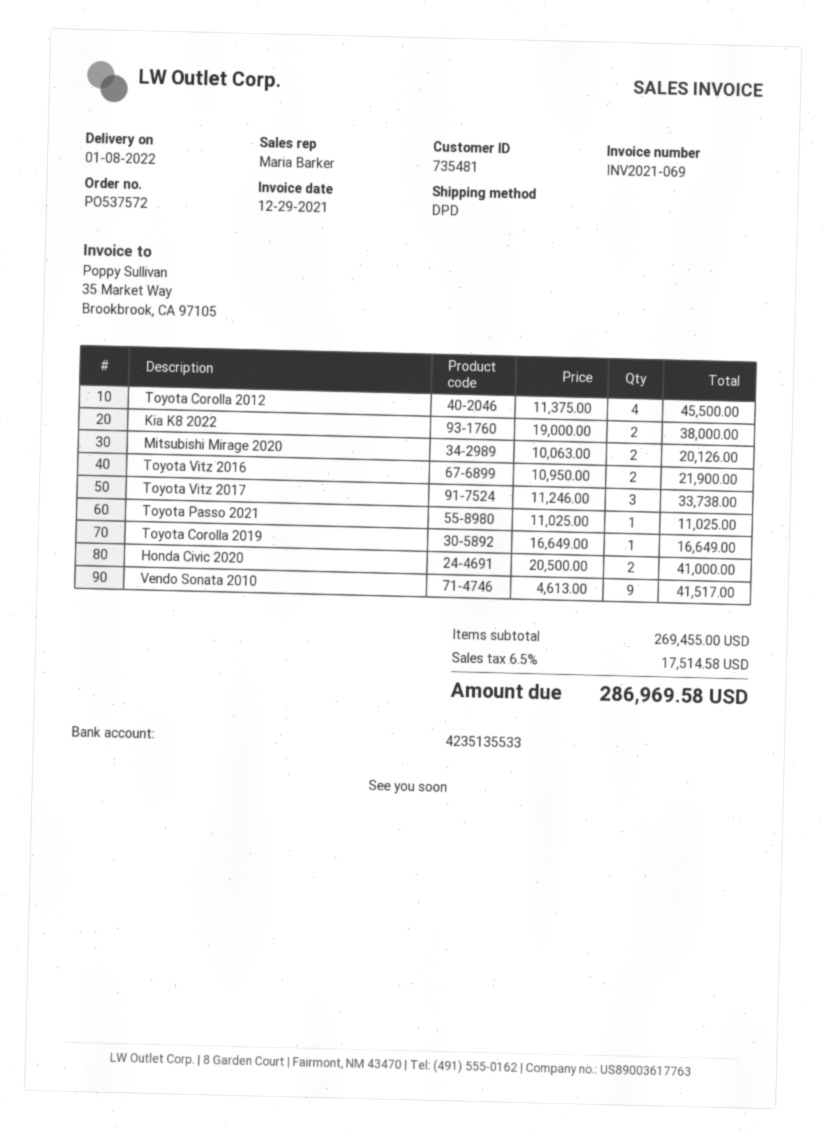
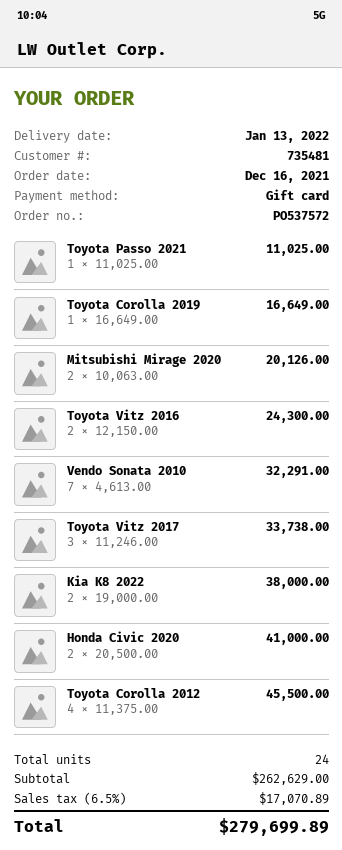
delivery date: 2022-01-08 -> 2022-01-13
Toyota Vitz 2016: 2 x 10950.00 = 21900.00 -> 2 x 12150.00 = 24300.00
Vendo Sonata 2010: 9 x 4613.00 = 41517.00 -> 7 x 4613.00 = 32291.00
subtotal: 269455.00 -> 262629.00
tax: 6.5% = 17514.58 -> 6.5% = 17070.89
total: 286969.58 -> 279699.89

